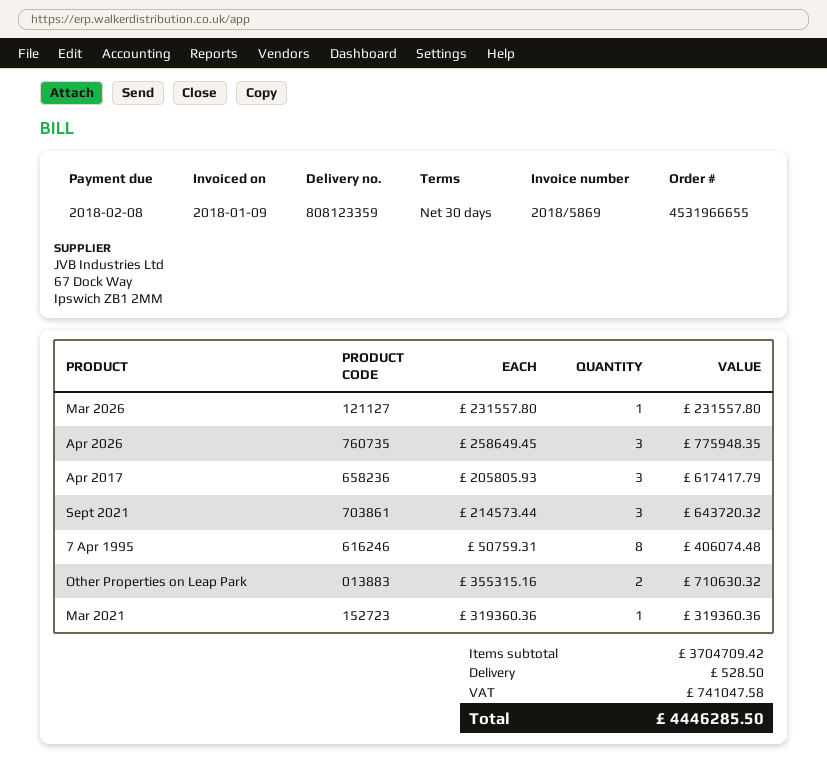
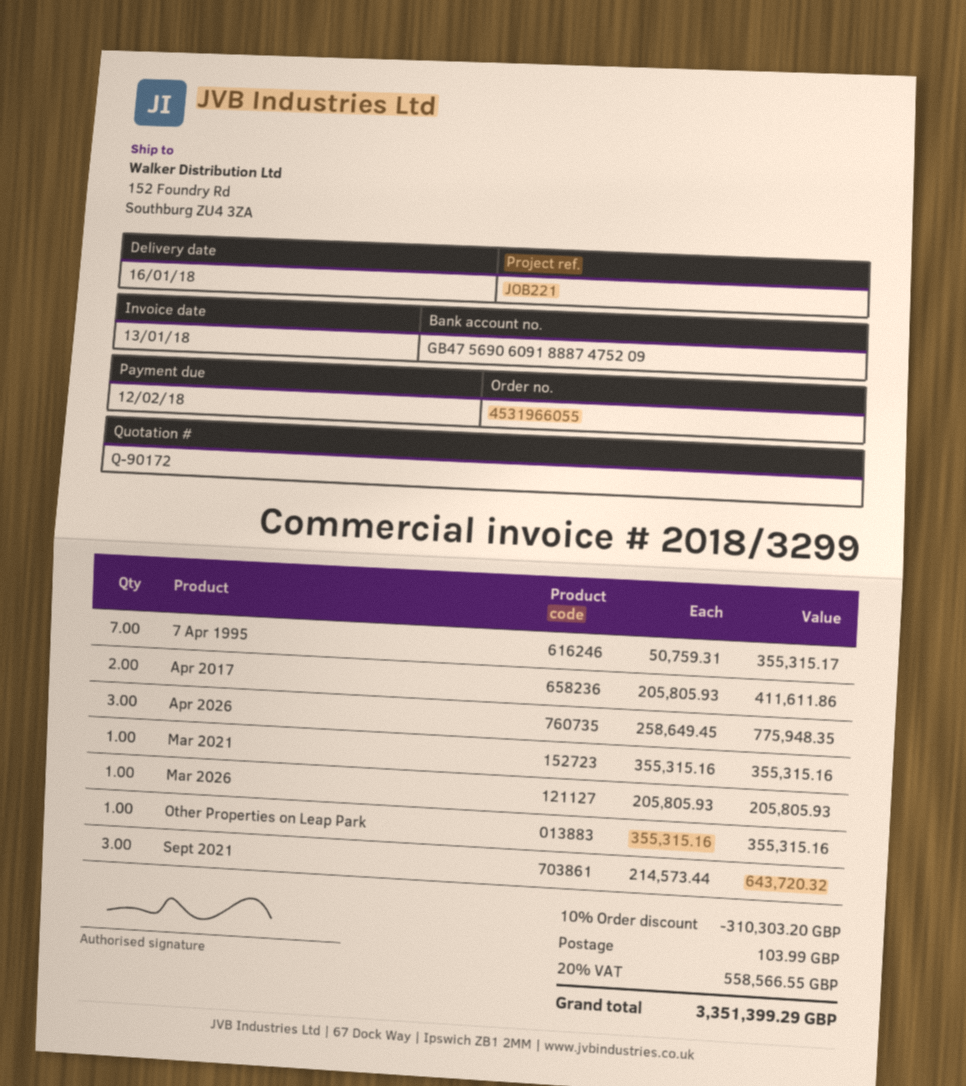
order number: 4531966655 -> 4531966055
invoice number: 2018/5869 -> 2018/3299
invoice date: 2018-01-09 -> 2018-01-13
due date: 2018-02-08 -> 2018-02-12
Mar 2026: 1 x 231557.80 = 231557.80 -> 1 x 205805.93 = 205805.93
Apr 2017: 3 x 205805.93 = 617417.79 -> 2 x 205805.93 = 411611.86
7 Apr 1995: 8 x 50759.31 = 406074.48 -> 7 x 50759.31 = 355315.17
Other Properties on Leap Park: 2 x 355315.16 = 710630.32 -> 1 x 355315.16 = 355315.16
Mar 2021: 1 x 319360.36 = 319360.36 -> 1 x 355315.16 = 355315.16
discount: none -> 10% = 310303.20
shipping: 528.50 -> 103.99
tax: 741047.58 -> 558566.55
total: 4446285.50 -> 3351399.29

